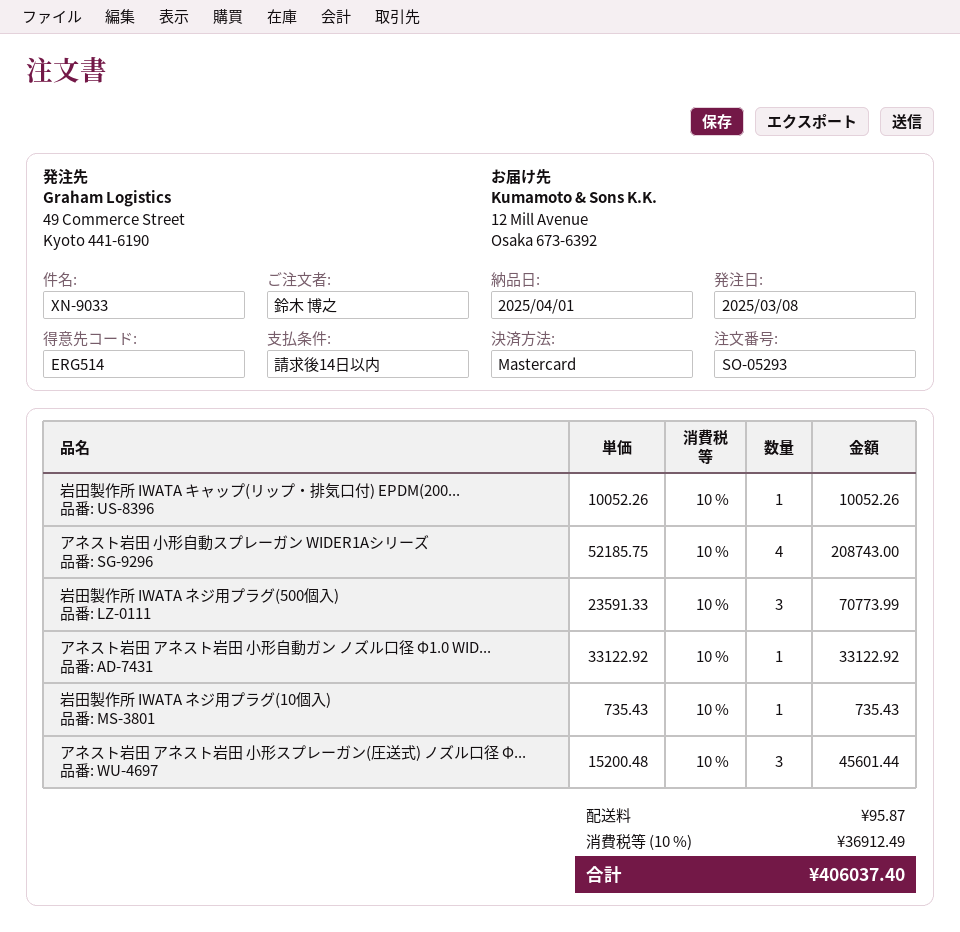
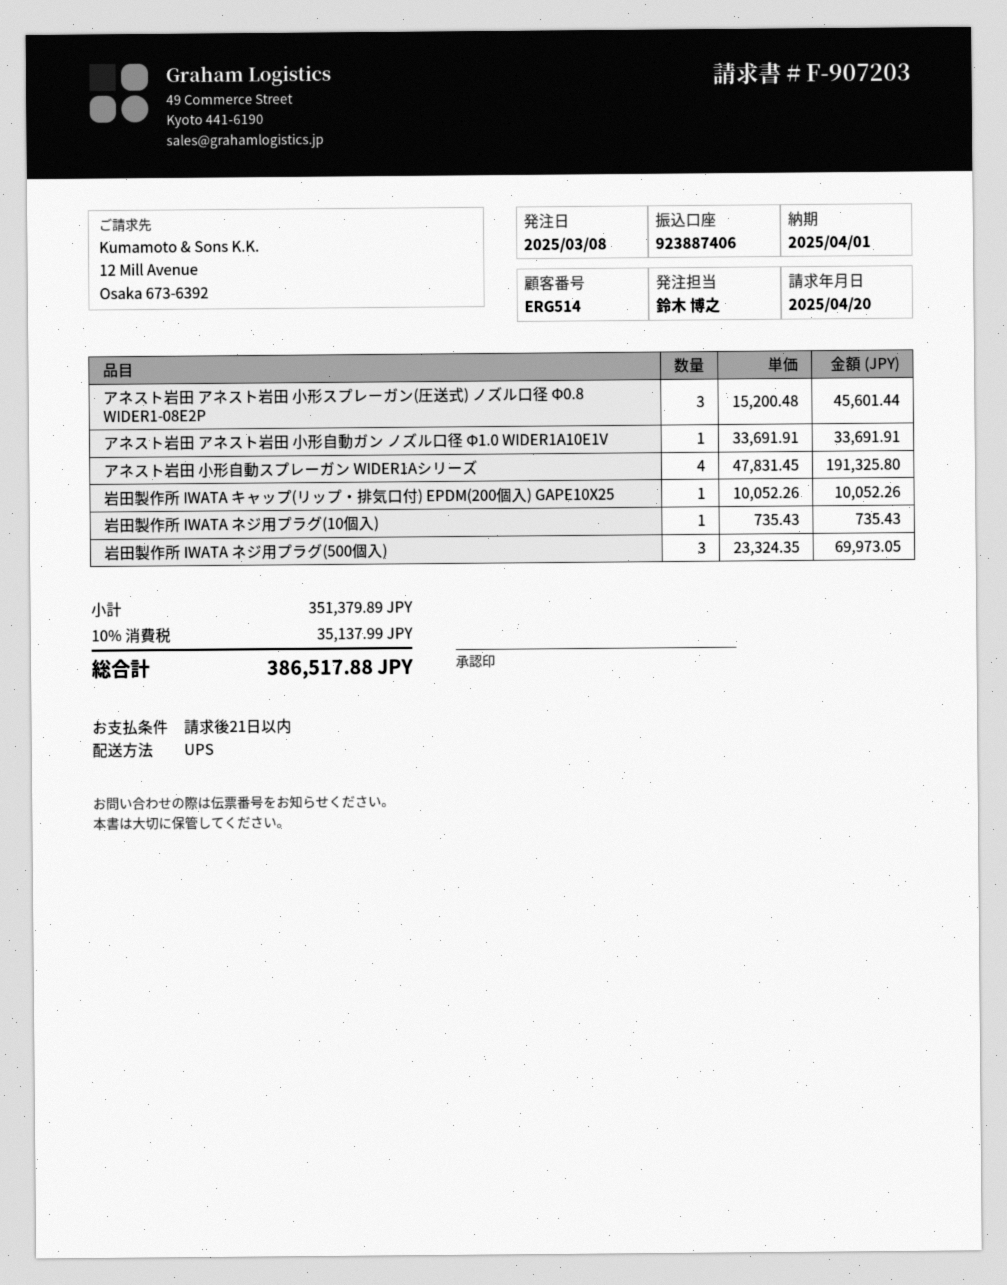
payment terms: 14 days -> 21 days
アネスト岩田 小形自動スプレーガン WIDER1Aシリーズ: 4 x 52185.75 = 208743.00 -> 4 x 47831.45 = 191325.80
岩田製作所 IWATA ネジ用プラグ(500個入): 3 x 23591.33 = 70773.99 -> 3 x 23324.35 = 69973.05
アネスト岩田 アネスト岩田 小形自動ガン ノズル口径 Φ1.0 WID...: 1 x 33122.92 = 33122.92 -> 1 x 33691.91 = 33691.91
shipping: 95.87 -> none
tax: 10% = 36912.49 -> 10% = 35137.99
total: 406037.40 -> 386517.88

